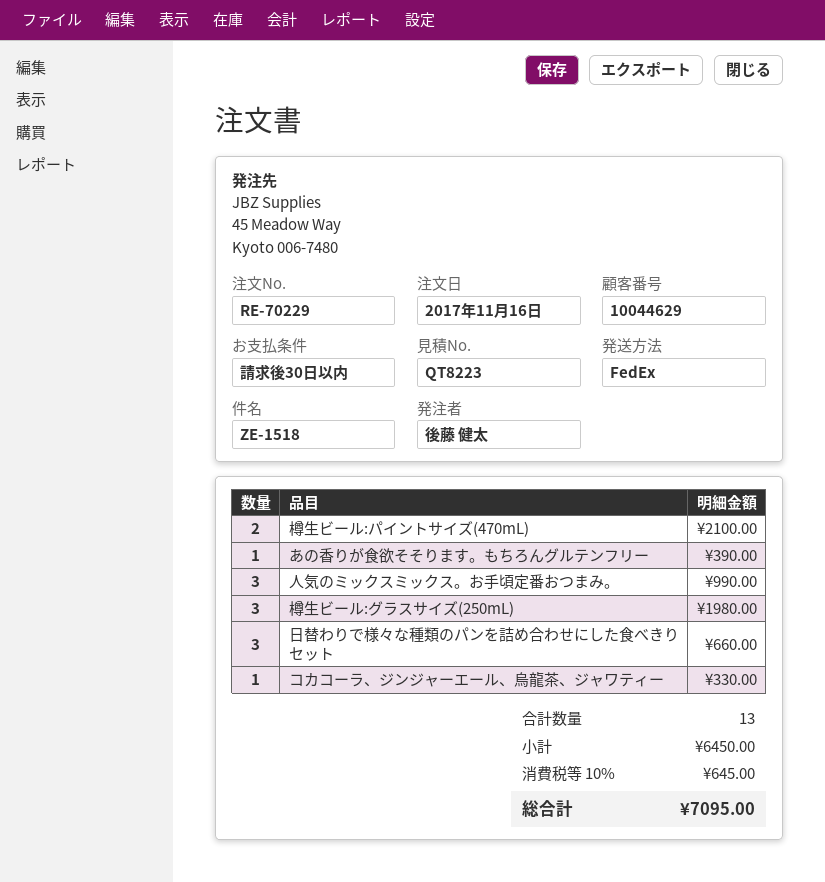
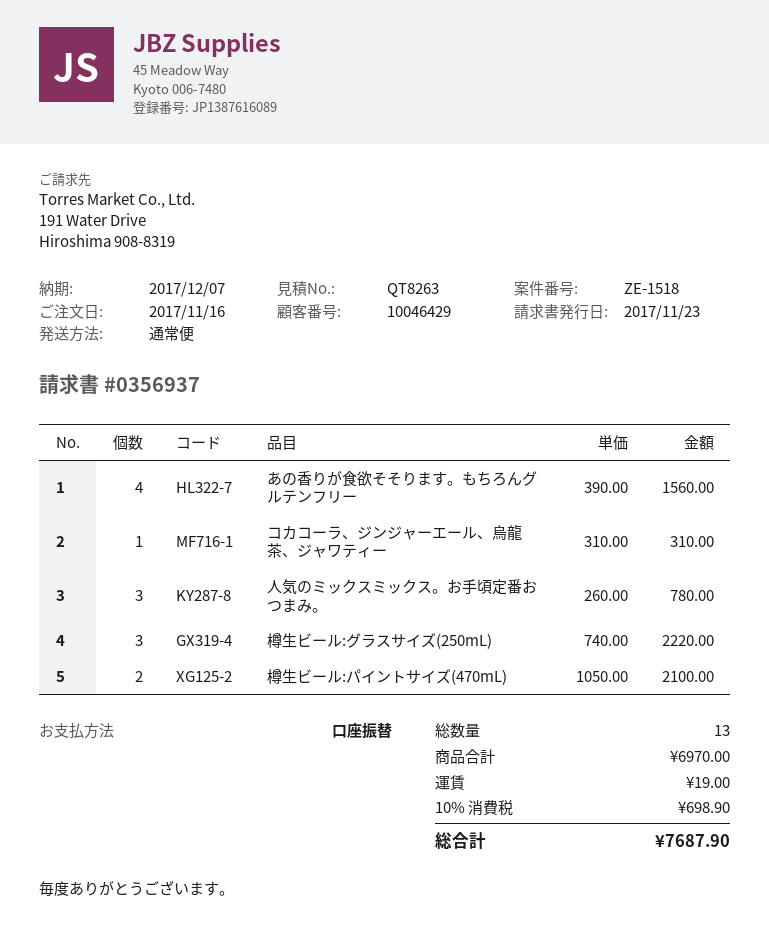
quote number: QT8223 -> QT8263
customer number: 10044629 -> 10046429
shipping method: FedEx -> standard
あの香りが食欲そそります。もちろんグルテンフリー: 1 for 390.00 -> 4 for 1560.00
人気のミックスミックス。お手頃定番おつまみ。: 3 for 990.00 -> 3 for 780.00
樽生ビール:グラスサイズ(250mL): 3 for 1980.00 -> 3 for 2220.00
日替わりで様々な種類のパンを詰め合わせにした食べきりセット: 3 for 660.00 -> none
コカコーラ、ジンジャーエール、烏龍茶、ジャワティー: 1 for 330.00 -> 1 for 310.00
subtotal: 6450.00 -> 6970.00
shipping: none -> 19.00
tax: 10% = 645.00 -> 10% = 698.90
total: 7095.00 -> 7687.90

